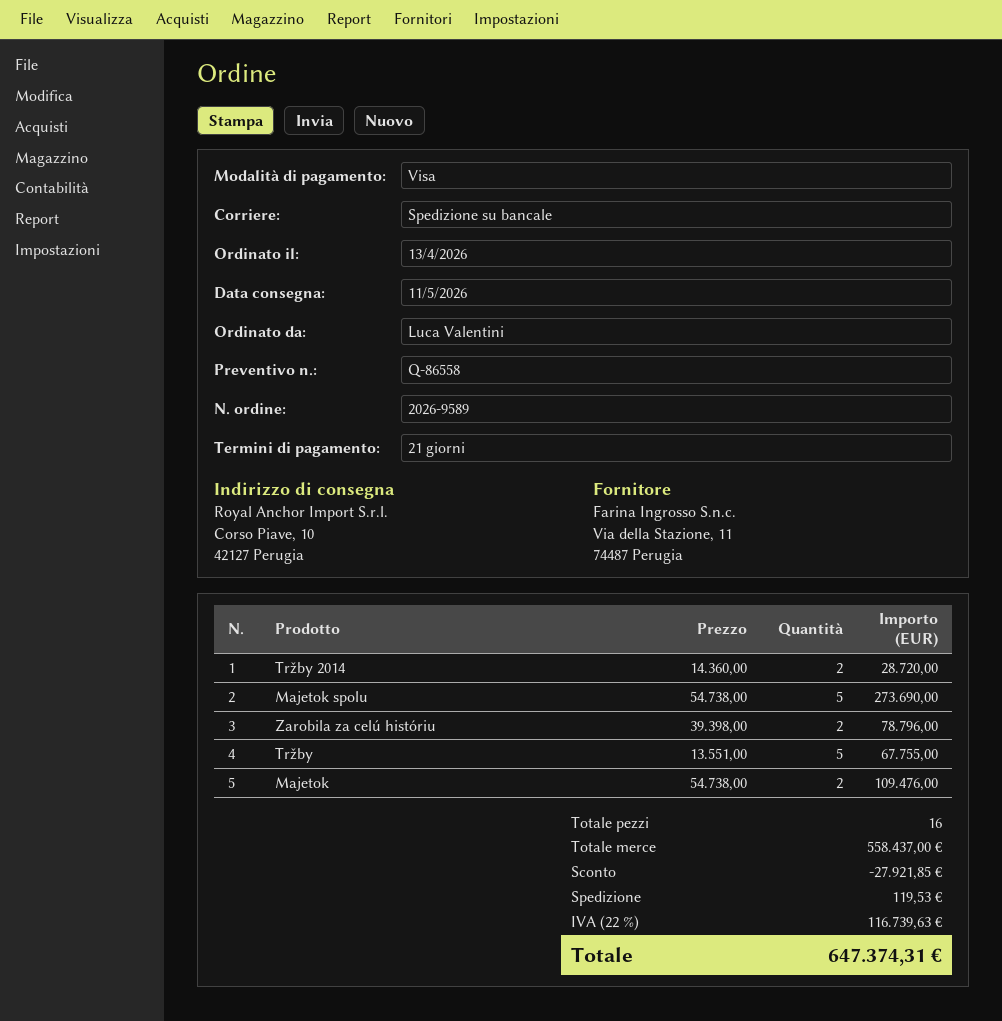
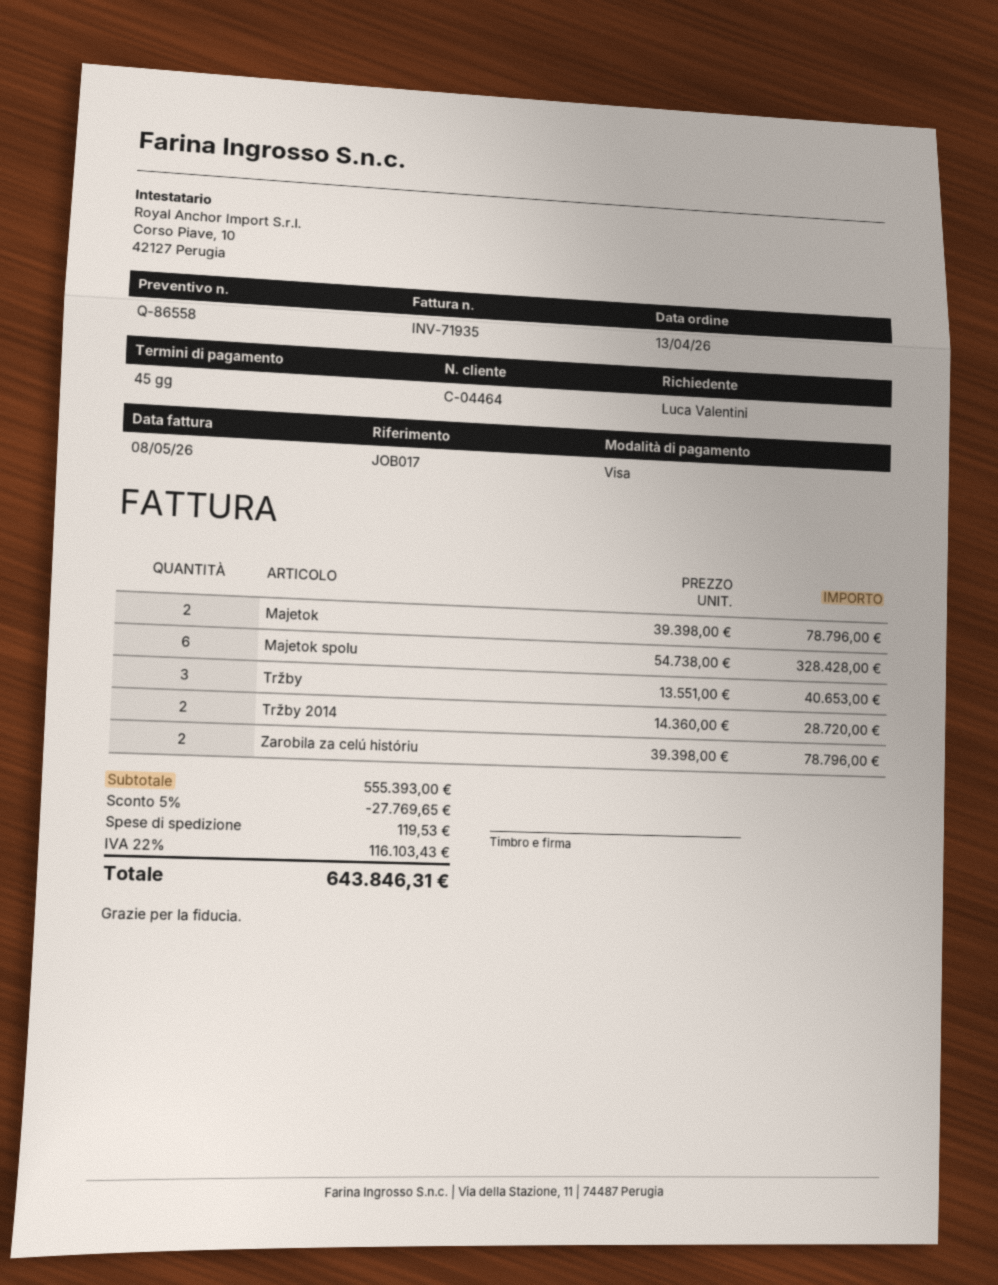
payment terms: 21 days -> 45 days
Majetok spolu: 5 x 54738.00 = 273690.00 -> 6 x 54738.00 = 328428.00
Tržby: 5 x 13551.00 = 67755.00 -> 3 x 13551.00 = 40653.00
Majetok: 2 x 54738.00 = 109476.00 -> 2 x 39398.00 = 78796.00
subtotal: 558437.00 -> 555393.00
discount: 27921.85 -> 27769.65
tax: 22% = 116739.63 -> 22% = 116103.43
total: 647374.31 -> 643846.31

